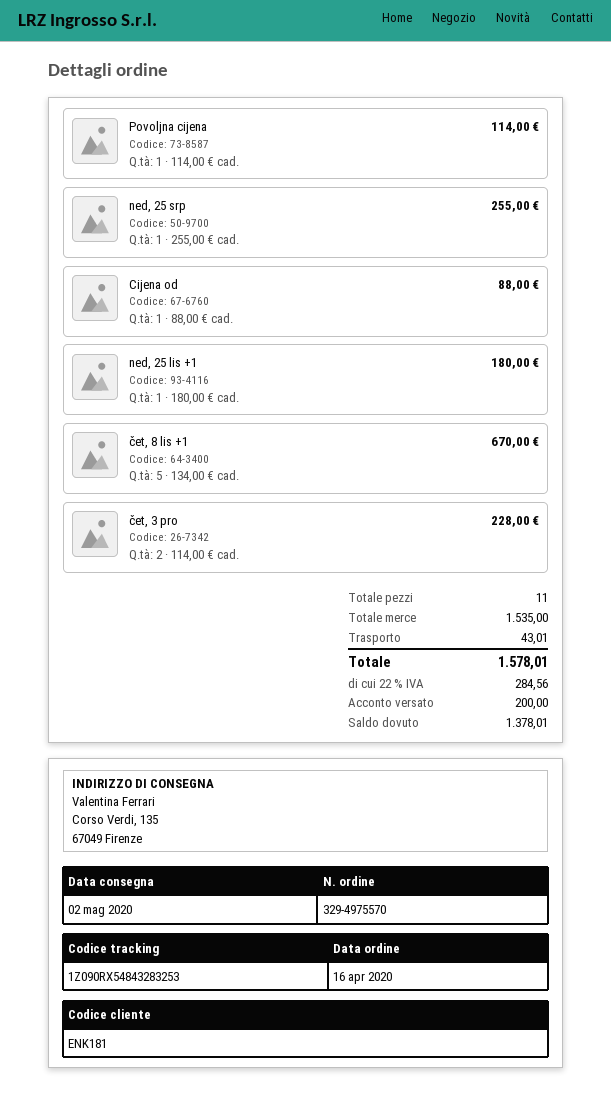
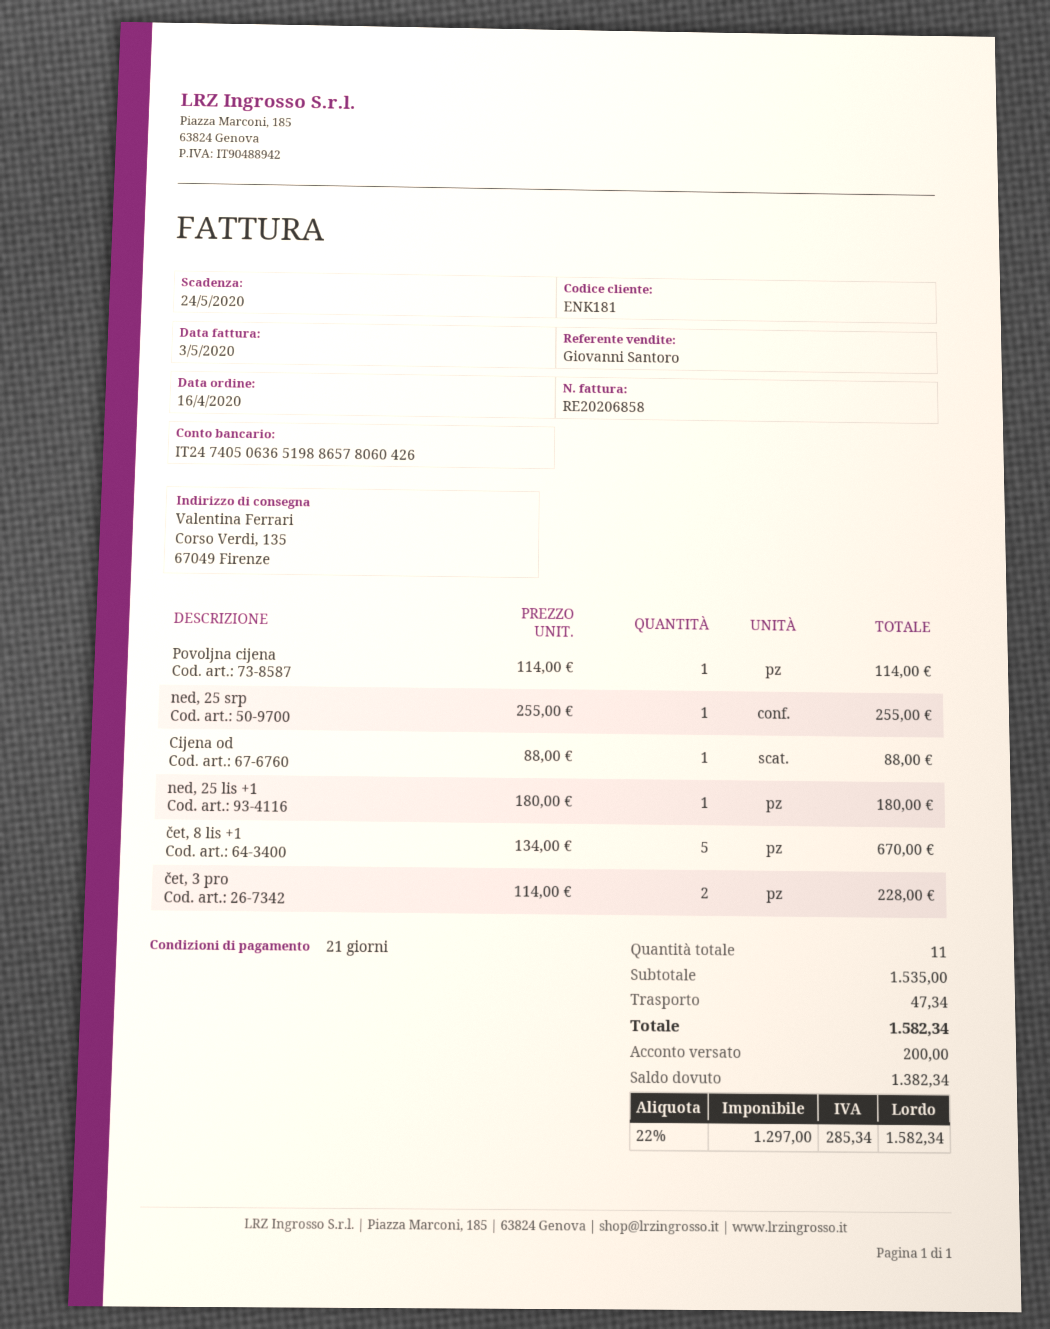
shipping: 43.01 -> 47.34
tax: 22% = 284.56 -> 22% = 285.34
total: 1578.01 -> 1582.34
balance: 1378.01 -> 1382.34

